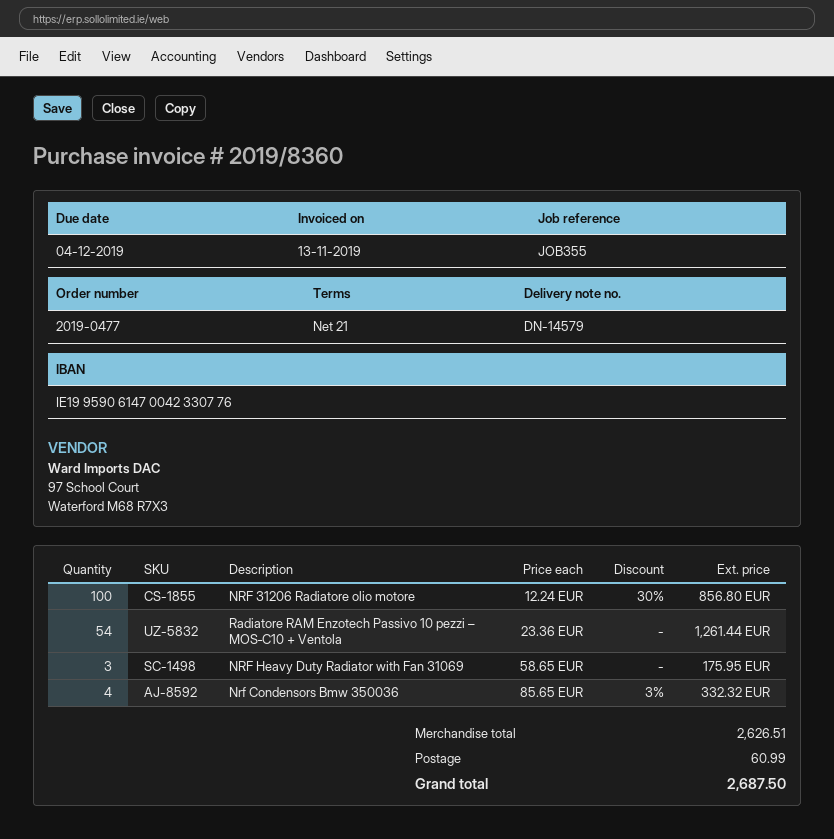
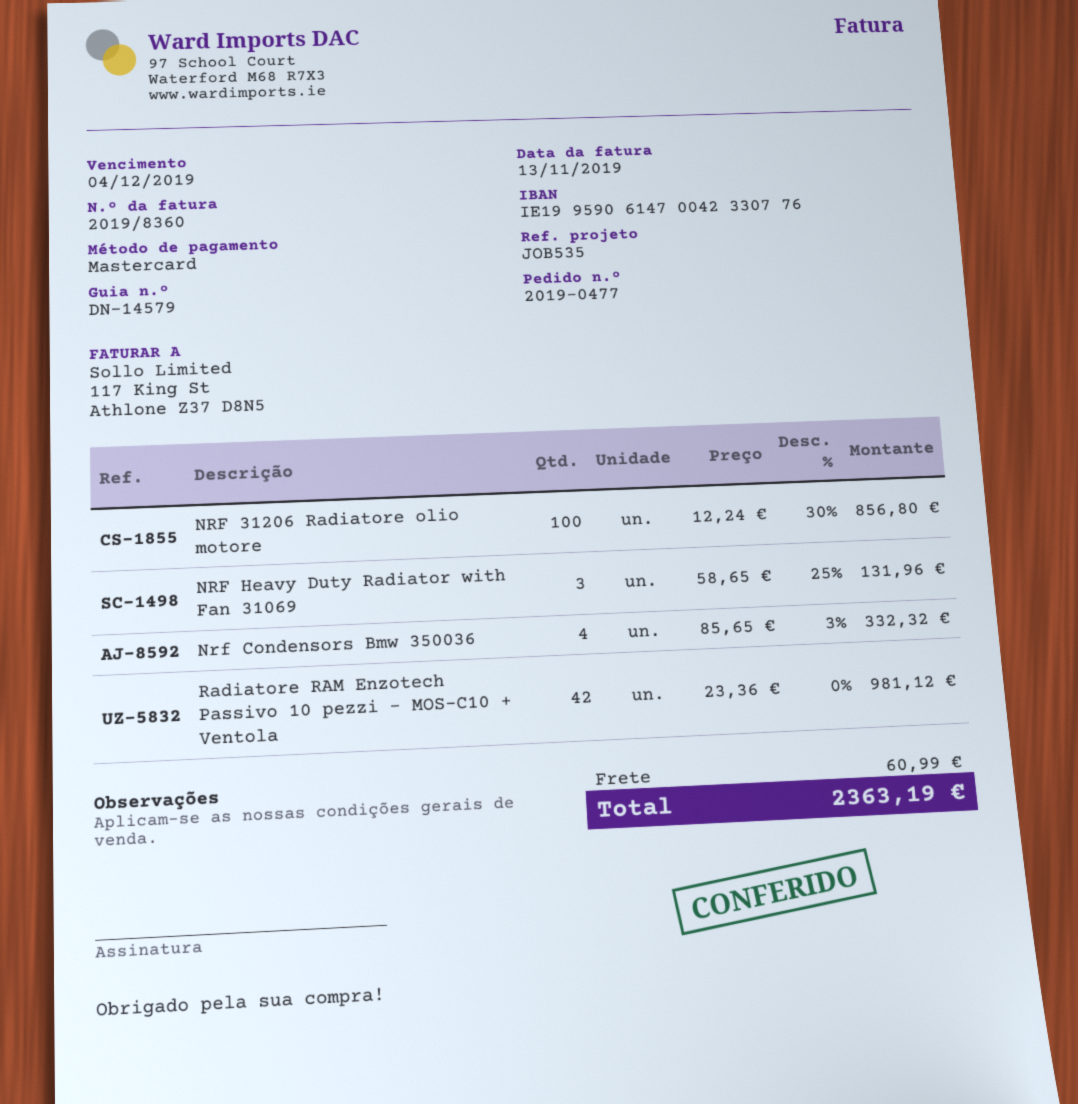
reference: JOB355 -> JOB535
Radiatore RAM Enzotech Passivo 10 pezzi – MOS‑C10 + Ventola: 54 x 23.36 = 1261.44 -> 42 x 23.36 = 981.12
NRF Heavy Duty Radiator with Fan 31069: 3 x 58.65 = 175.95 -> 3 x 58.65 - 25% = 131.96
total: 2687.50 -> 2363.19

